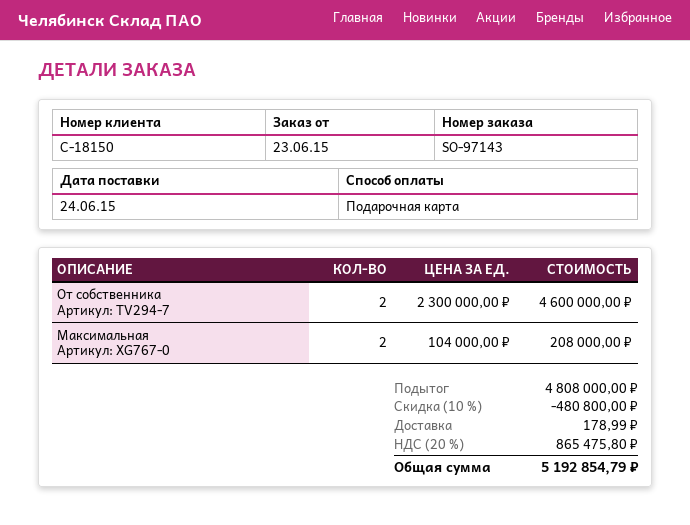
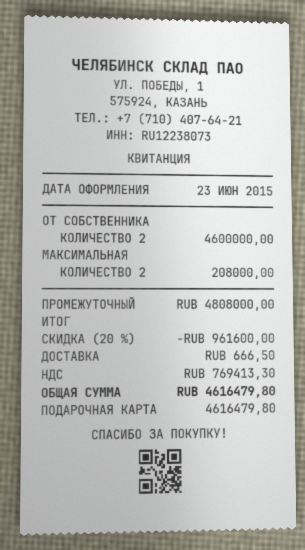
discount: 10% = 480800.00 -> 20% = 961600.00
shipping: 178.99 -> 666.50
tax: 865475.80 -> 769413.30
total: 5192854.79 -> 4616479.80

